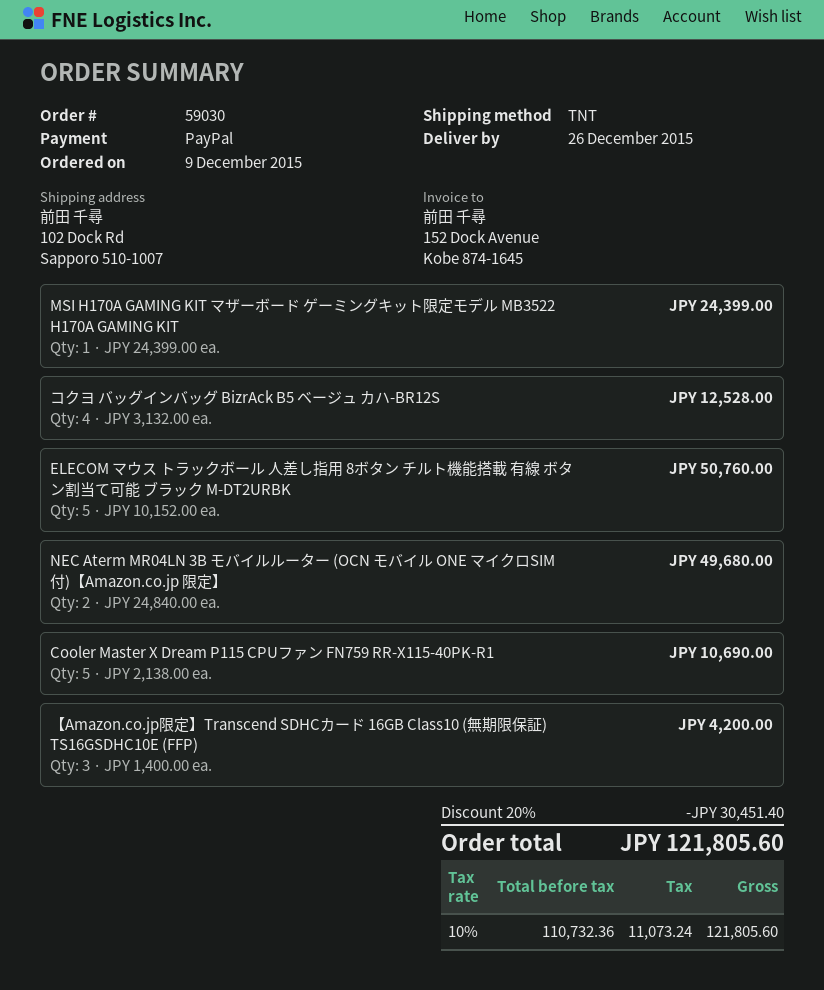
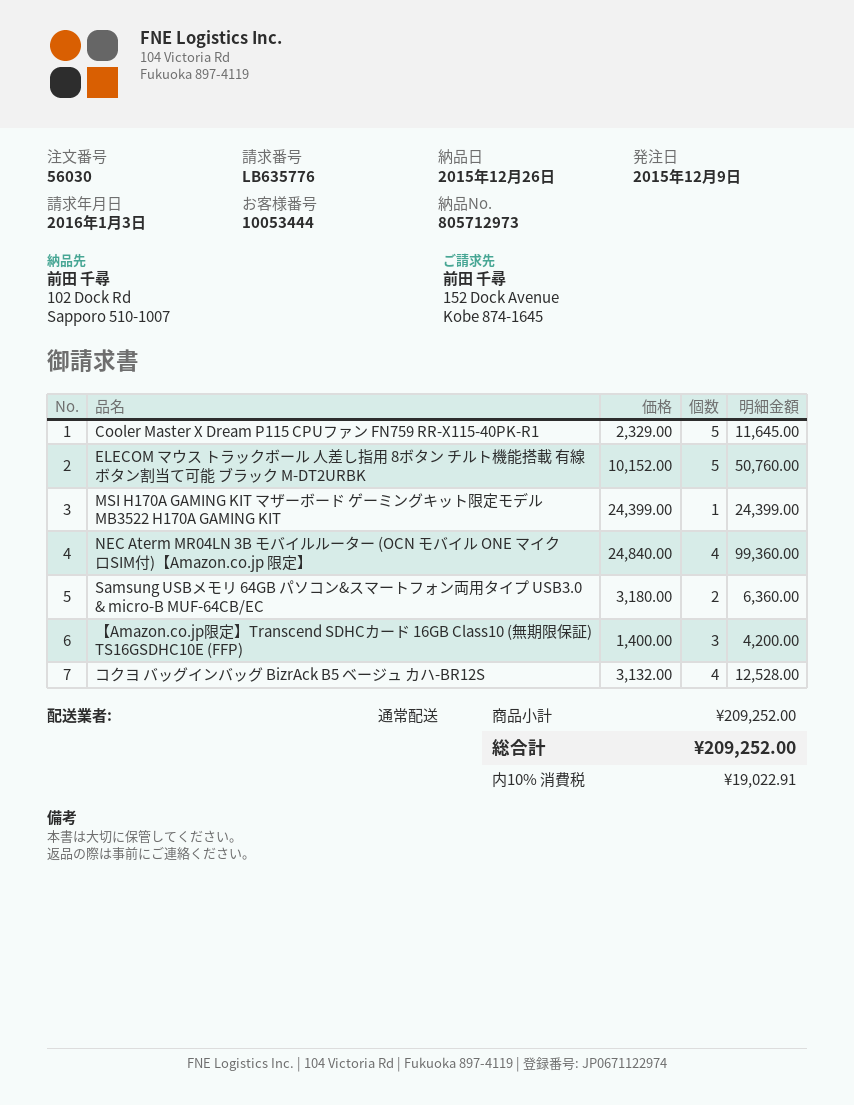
order number: 59030 -> 56030
shipping method: TNT -> standard
NEC Aterm MR04LN 3B モバイルルーター (OCN モバイル ONE マイクロSIM付)【Amazon.co.jp 限定】: 2 x 24840.00 = 49680.00 -> 4 x 24840.00 = 99360.00
Cooler Master X Dream P115 CPUファン FN759 RR-X115-40PK-R1: 5 x 2138.00 = 10690.00 -> 5 x 2329.00 = 11645.00
Samsung USBメモリ 64GB パソコン&スマートフォン両用タイプ USB3.0 & micro-B MUF-64CB/EC: none -> 2 x 3180.00 = 6360.00
discount: 20% = 30451.40 -> none
tax: 10% = 11073.24 -> 10% = 19022.91
total: 121805.60 -> 209252.00

